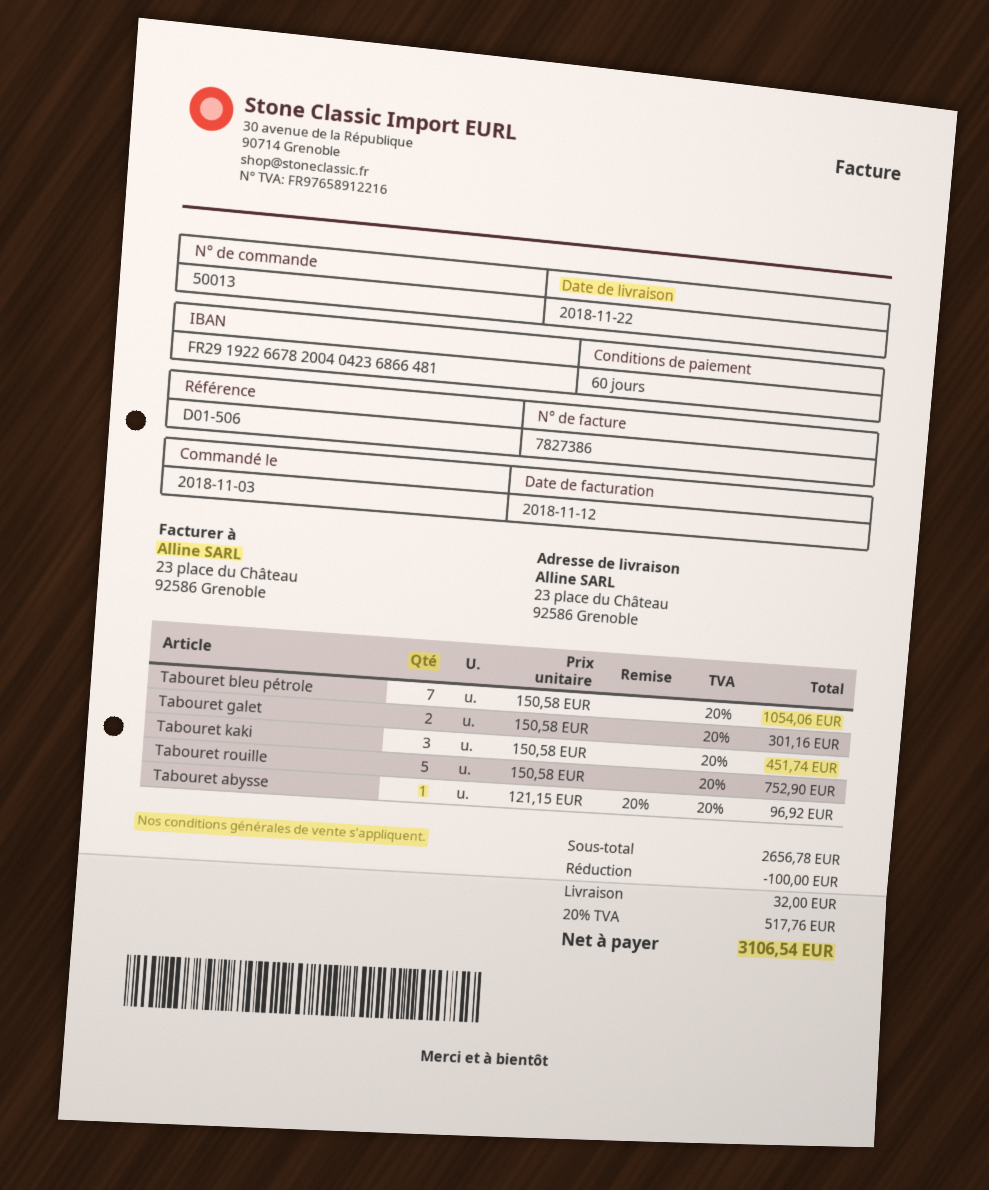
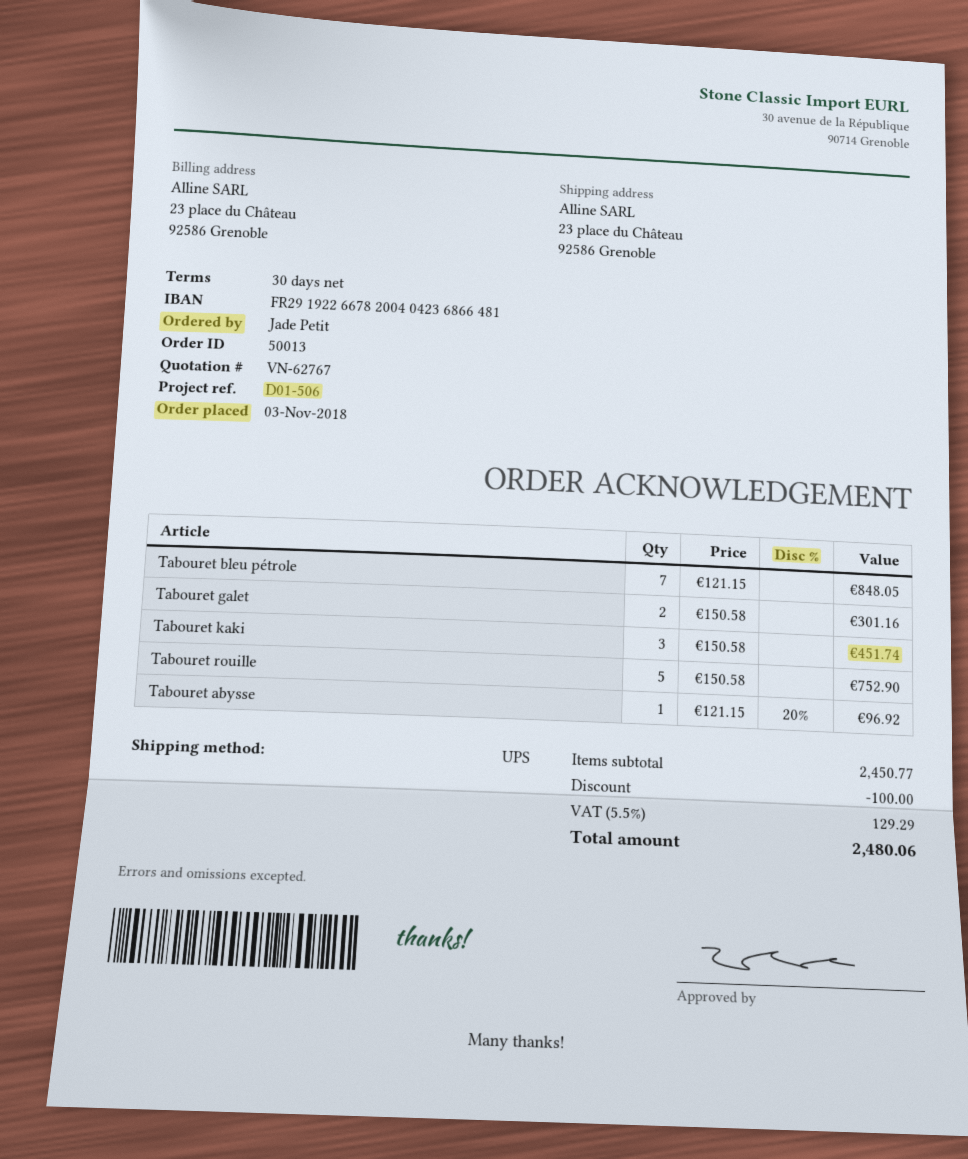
payment terms: 60 days -> 30 days
Tabouret bleu pétrole: 7 x 150.58 = 1054.06 -> 7 x 121.15 = 848.05
subtotal: 2656.78 -> 2450.77
shipping: 32.00 -> none
tax: 20% = 517.76 -> 5.5% = 129.29
total: 3106.54 -> 2480.06

